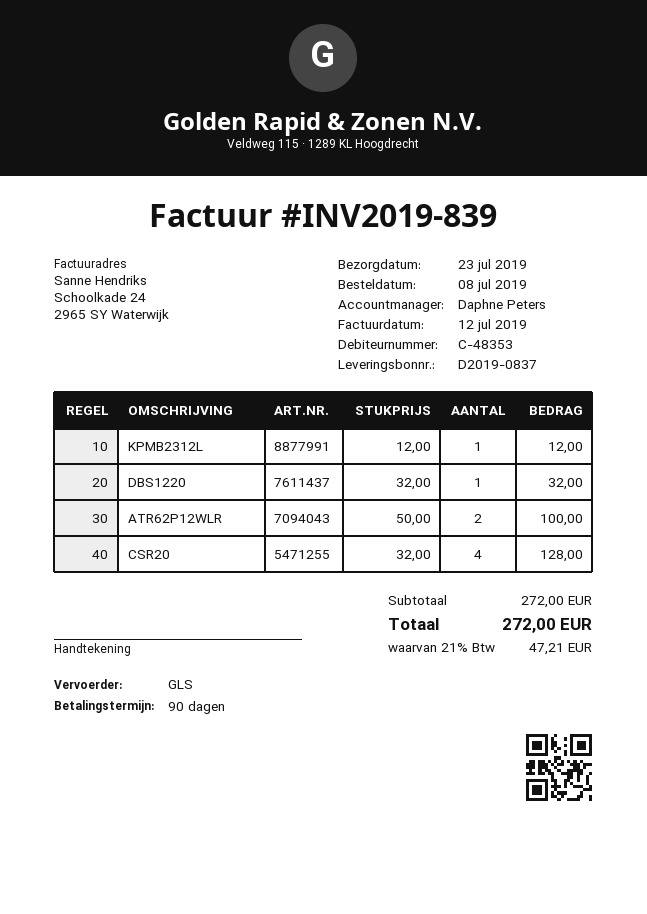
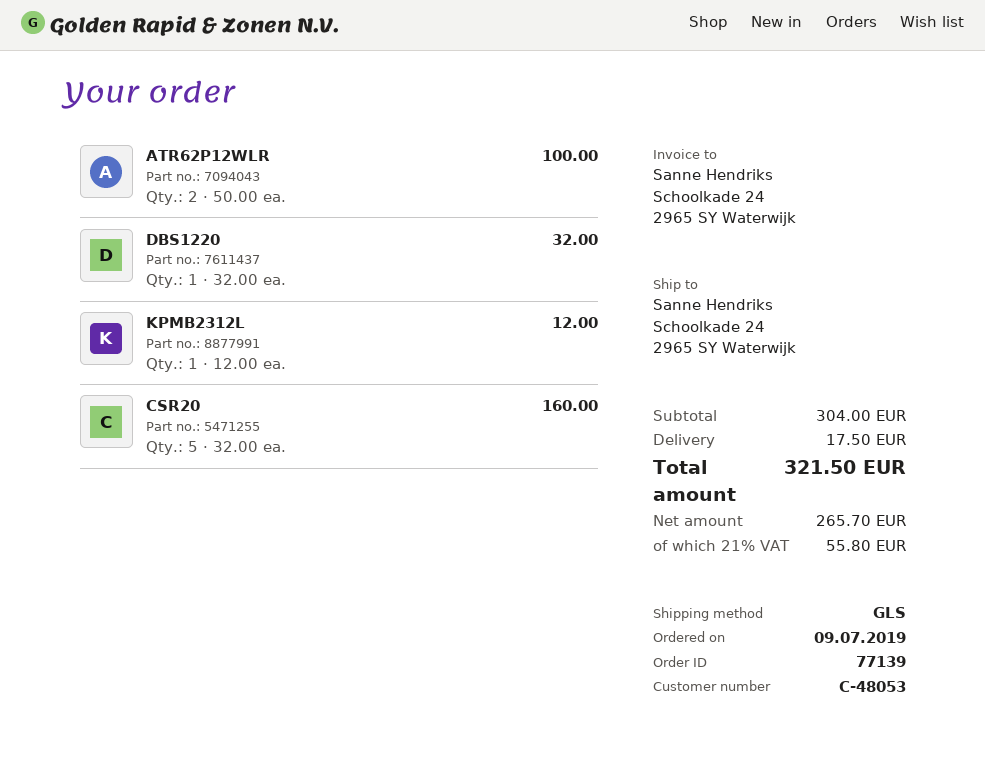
order date: 2019-07-08 -> 2019-07-09
customer number: C-48353 -> C-48053
CSR20: 4 x 32.00 = 128.00 -> 5 x 32.00 = 160.00
subtotal: 272.00 -> 304.00
shipping: none -> 17.50
tax: 21% = 47.21 -> 21% = 55.80
total: 272.00 -> 321.50

